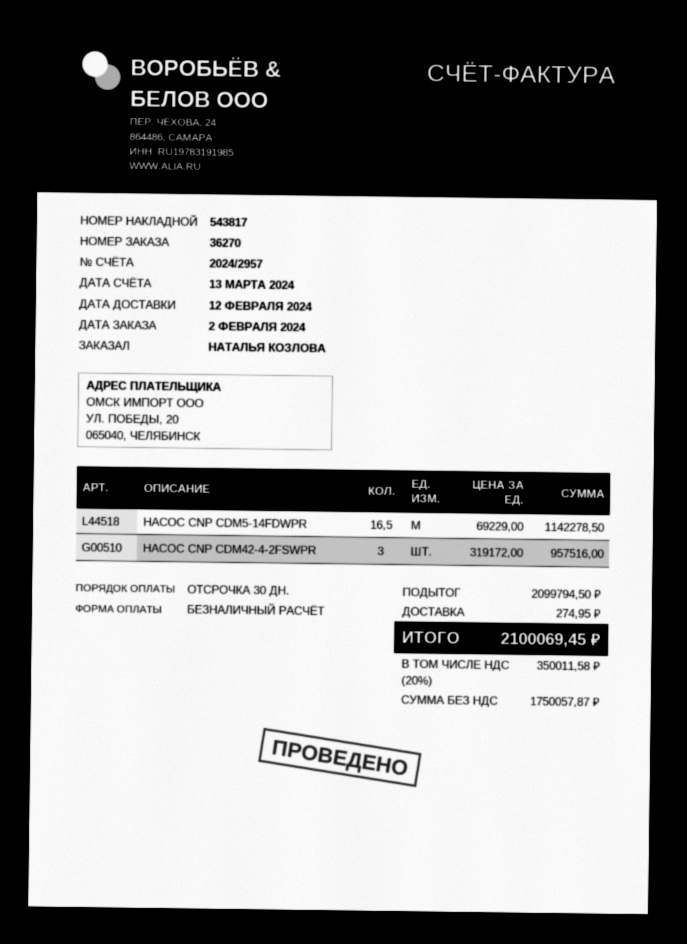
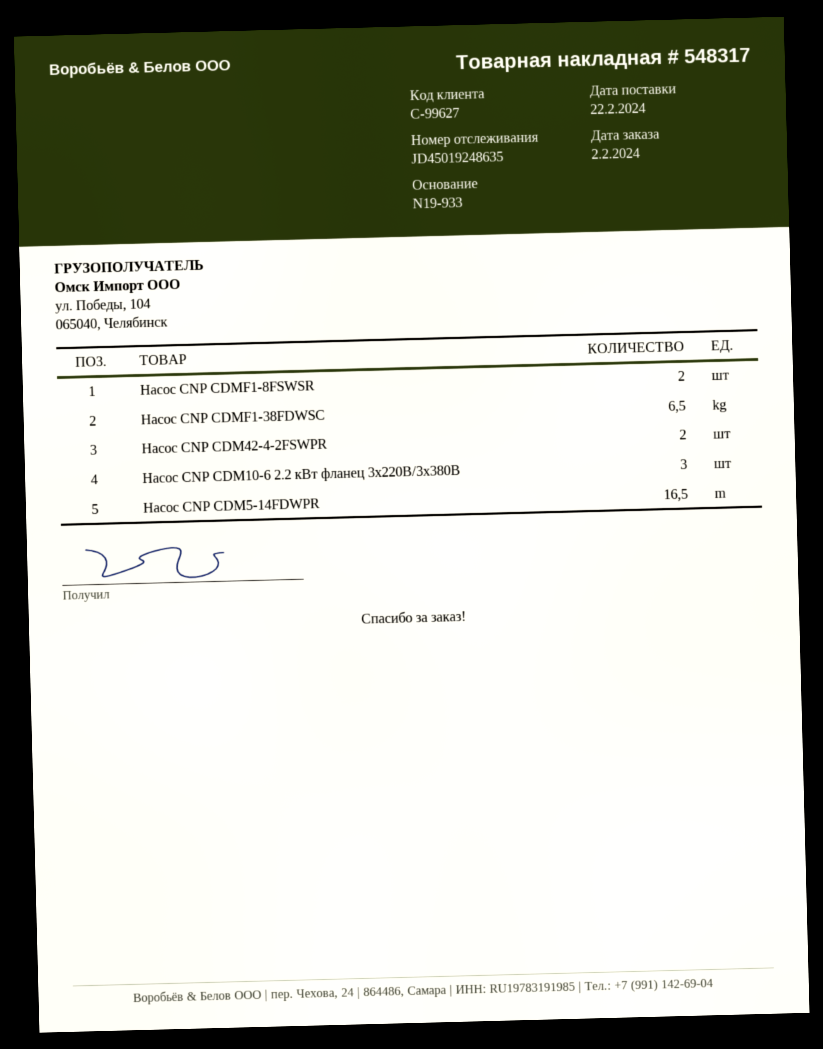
delivery note number: 543817 -> 548317
delivery date: 2024-02-12 -> 2024-02-22
НАСОС CNP CDM42-4-2FSWPR: 3 -> 2
Насос CNP CDMF1-8FSWSR: none -> 2
Насос CNP CDMF1-38FDWSC: none -> 6.5
Насос CNP CDM10-6 2.2 кВт фланец 3х220В/3х380В: none -> 3

